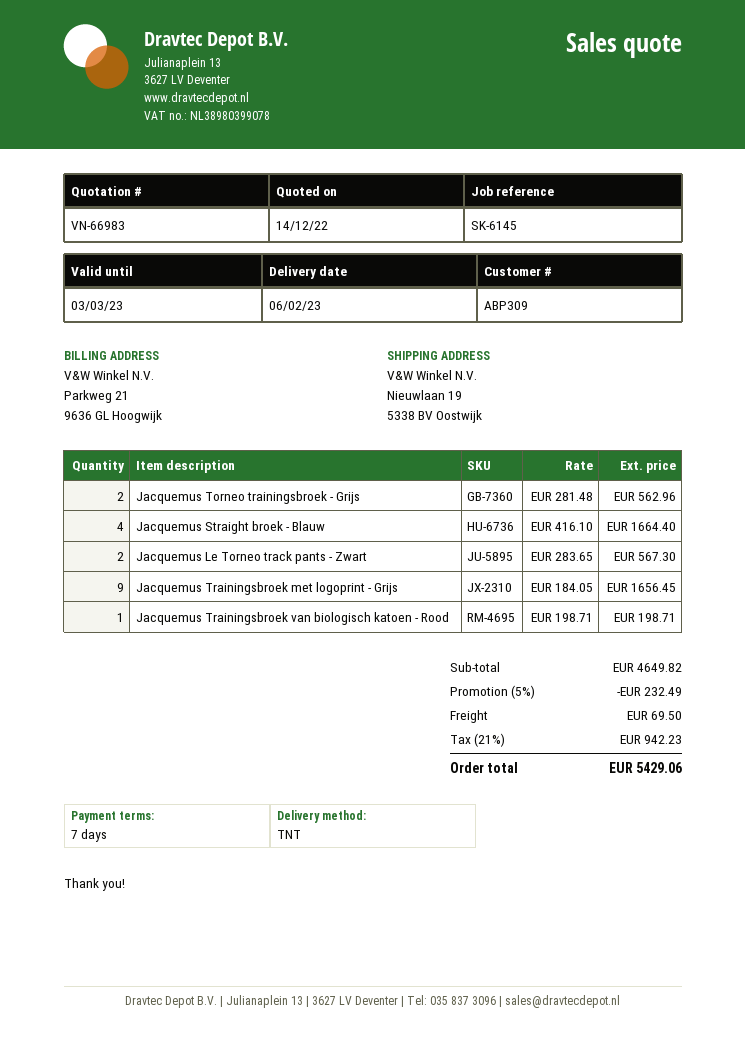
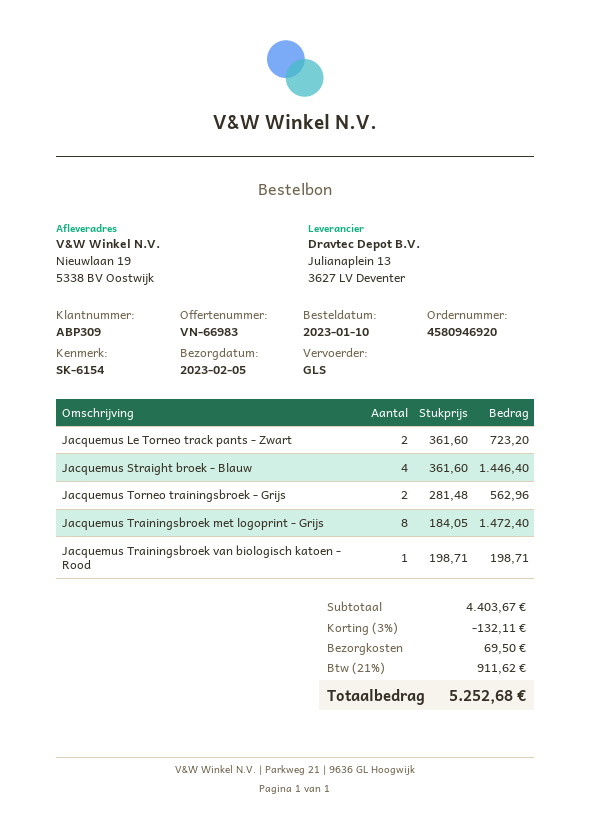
delivery date: 2023-02-06 -> 2023-02-05
reference: SK-6145 -> SK-6154
shipping method: TNT -> GLS
Jacquemus Straight broek - Blauw: 4 x 416.10 = 1664.40 -> 4 x 361.60 = 1446.40
Jacquemus Le Torneo track pants - Zwart: 2 x 283.65 = 567.30 -> 2 x 361.60 = 723.20
Jacquemus Trainingsbroek met logoprint - Grijs: 9 x 184.05 = 1656.45 -> 8 x 184.05 = 1472.40
subtotal: 4649.82 -> 4403.67
discount: 5% = 232.49 -> 3% = 132.11
tax: 21% = 942.23 -> 21% = 911.62
total: 5429.06 -> 5252.68

